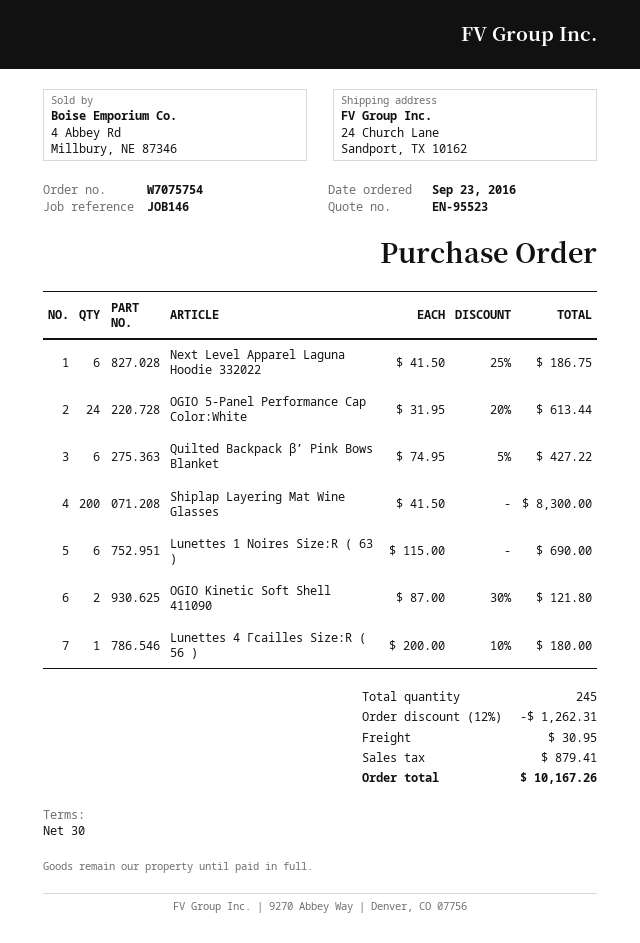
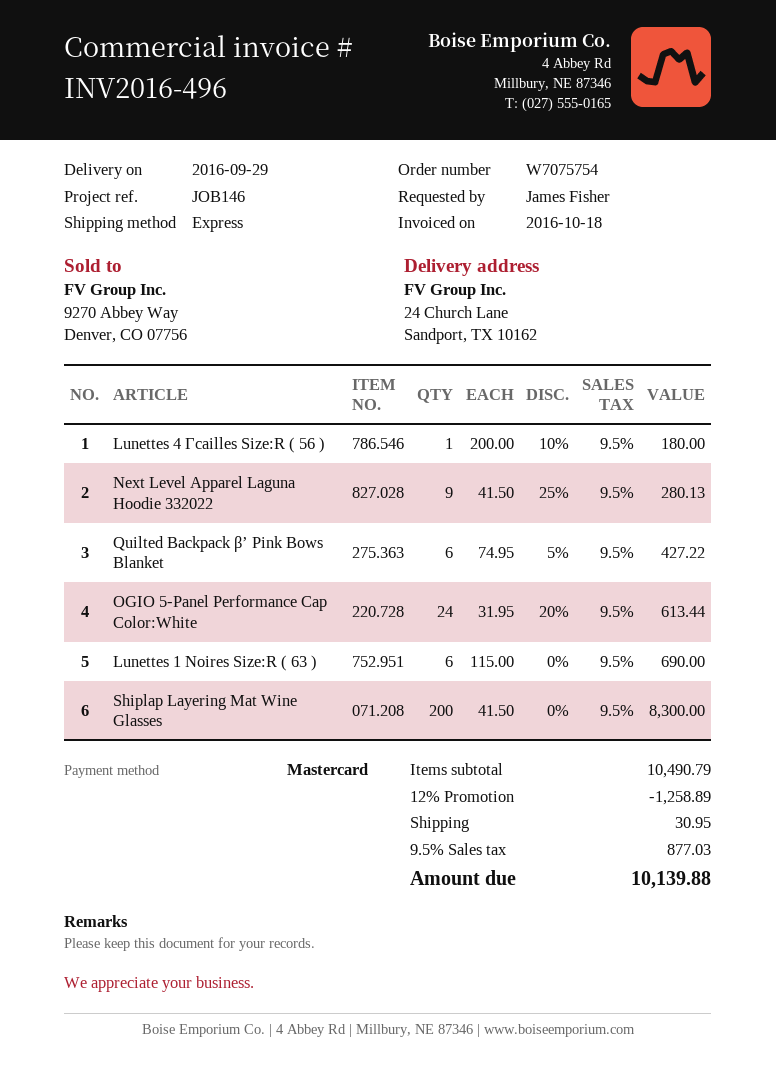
Next Level Apparel Laguna Hoodie 332022: 6 x 41.50 - 25% = 186.75 -> 9 x 41.50 - 25% = 280.13
OGIO Kinetic Soft Shell 411090: 2 x 87.00 - 30% = 121.80 -> none
discount: 12% = 1262.31 -> 12% = 1258.89
tax: 879.41 -> 877.03
total: 10167.26 -> 10139.88

